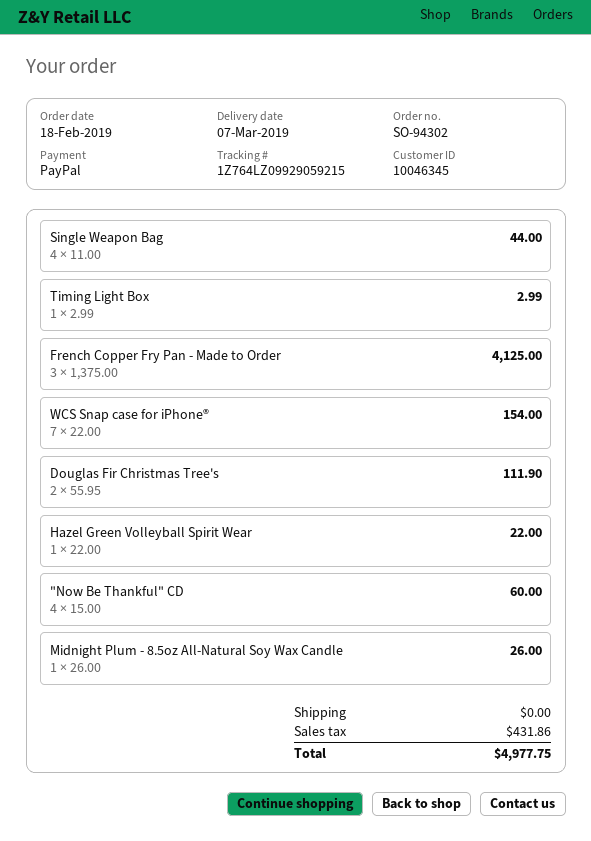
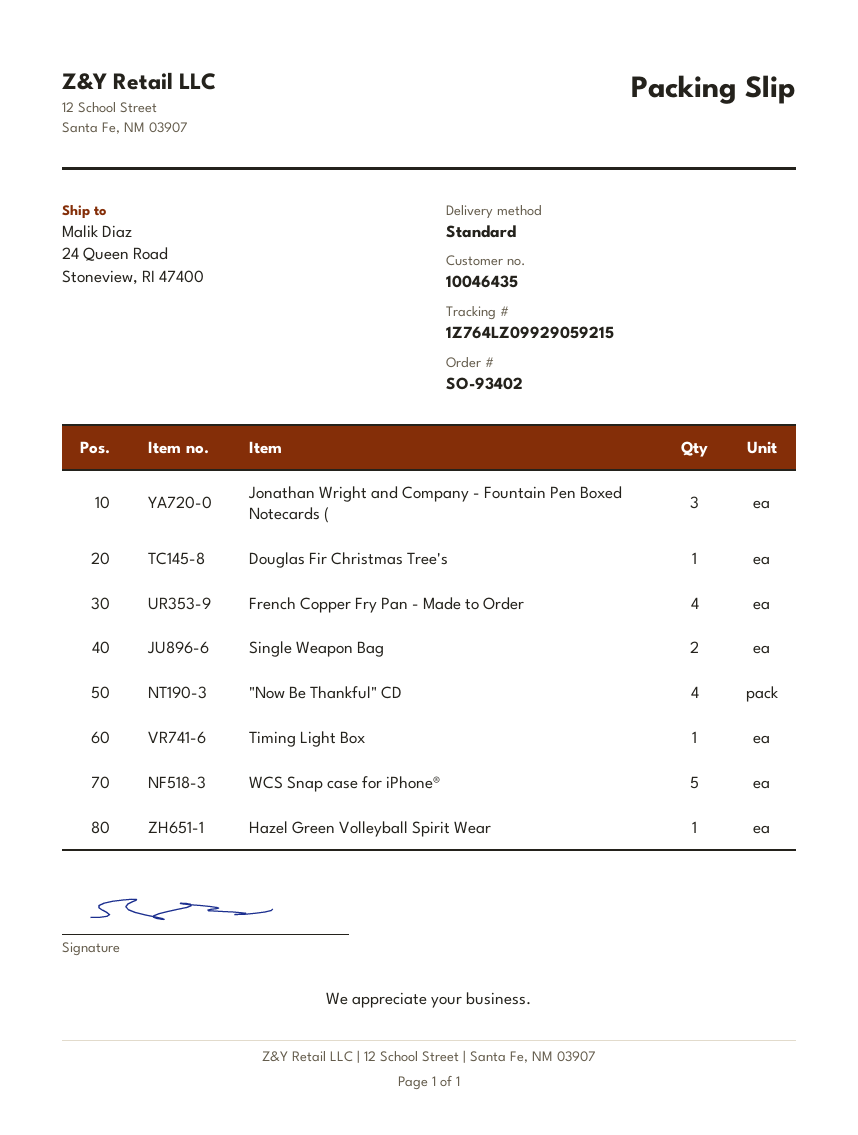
order number: SO-94302 -> SO-93402
customer number: 10046345 -> 10046435
Single Weapon Bag: 4 -> 2
French Copper Fry Pan - Made to Order: 3 -> 4
WCS Snap case for iPhone®: 7 -> 5
Douglas Fir Christmas Tree's: 2 -> 1
Midnight Plum - 8.5oz All-Natural Soy Wax Candle: 1 -> none
Jonathan Wright and Company - Fountain Pen Boxed Notecards (: none -> 3

